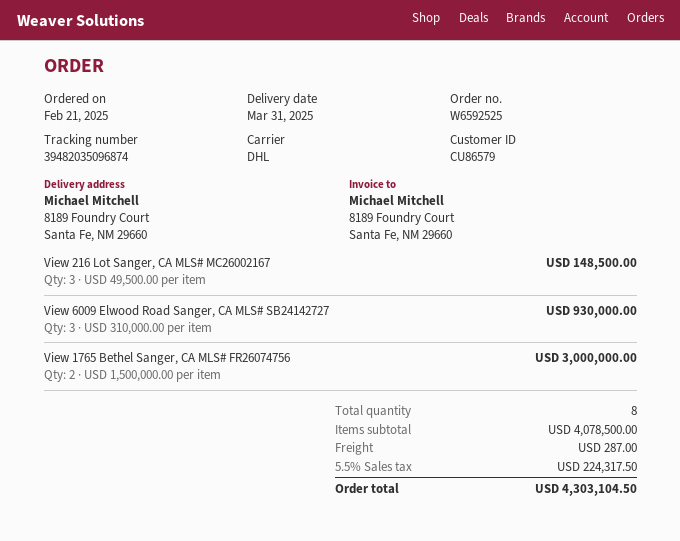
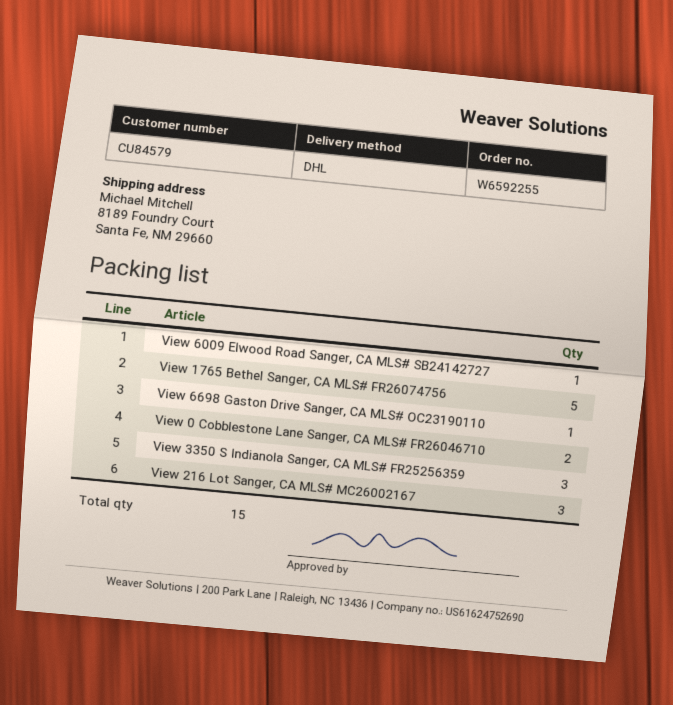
order number: W6592525 -> W6592255
customer number: CU86579 -> CU84579
View 6009 Elwood Road Sanger, CA MLS# SB24142727: 3 -> 1
View 1765 Bethel Sanger, CA MLS# FR26074756: 2 -> 5
View 6698 Gaston Drive Sanger, CA MLS# OC23190110: none -> 1
View 0 Cobblestone Lane Sanger, CA MLS# FR26046710: none -> 2
View 3350 S Indianola Sanger, CA MLS# FR25256359: none -> 3
total quantity: 8 -> 15

